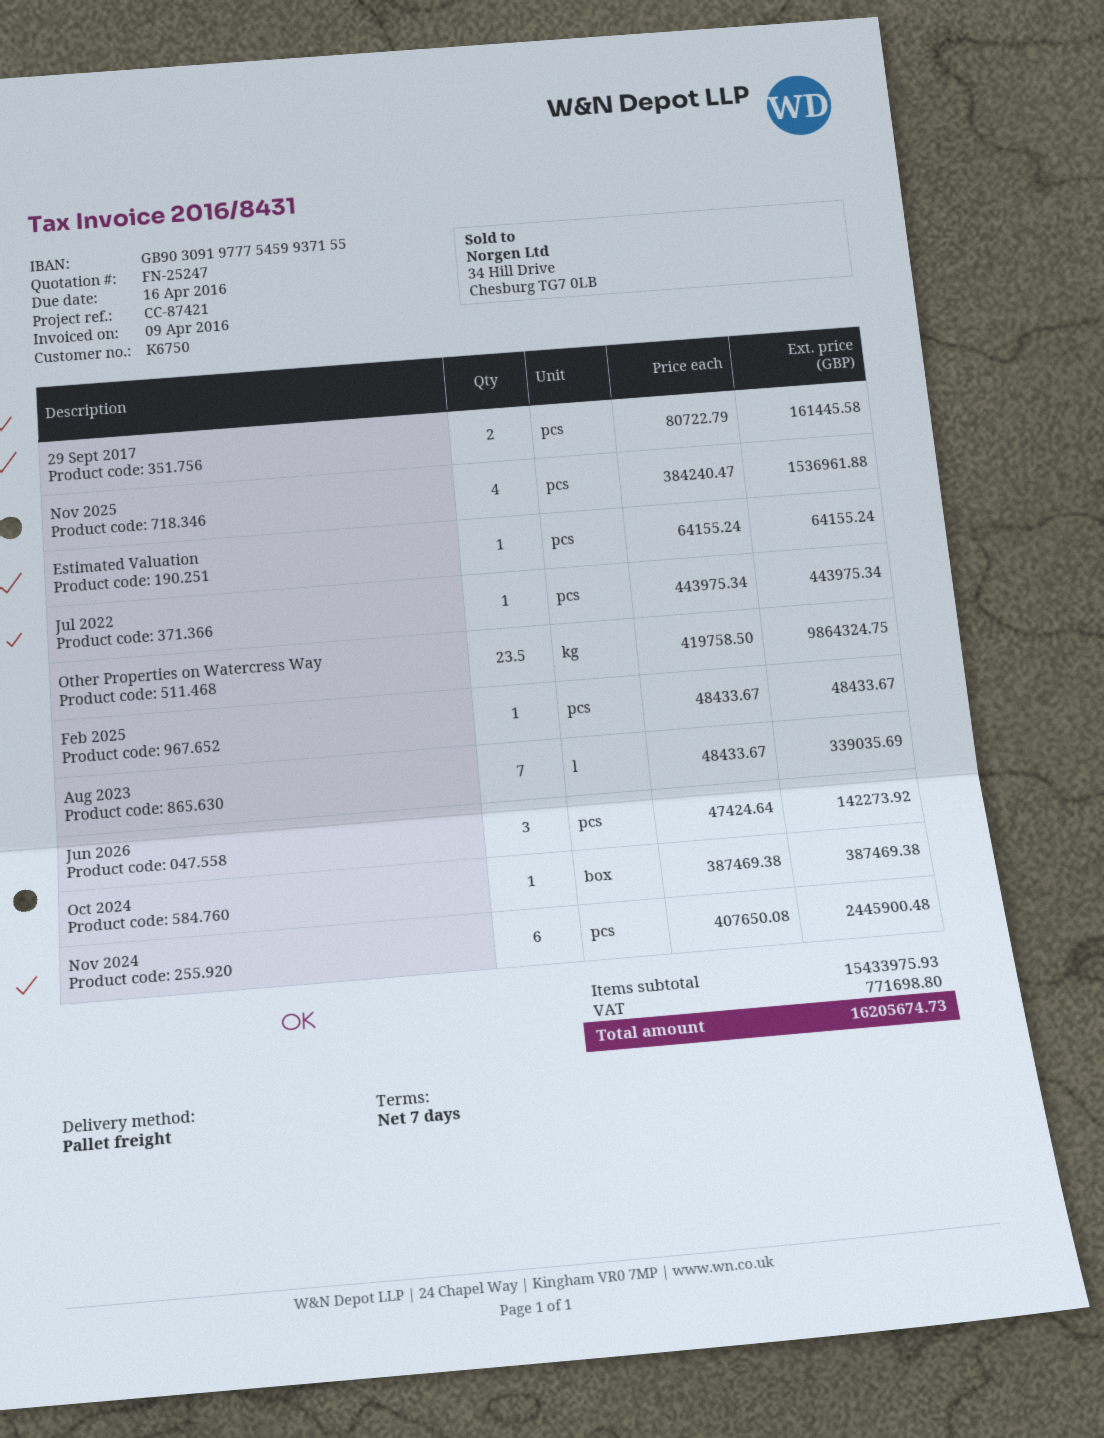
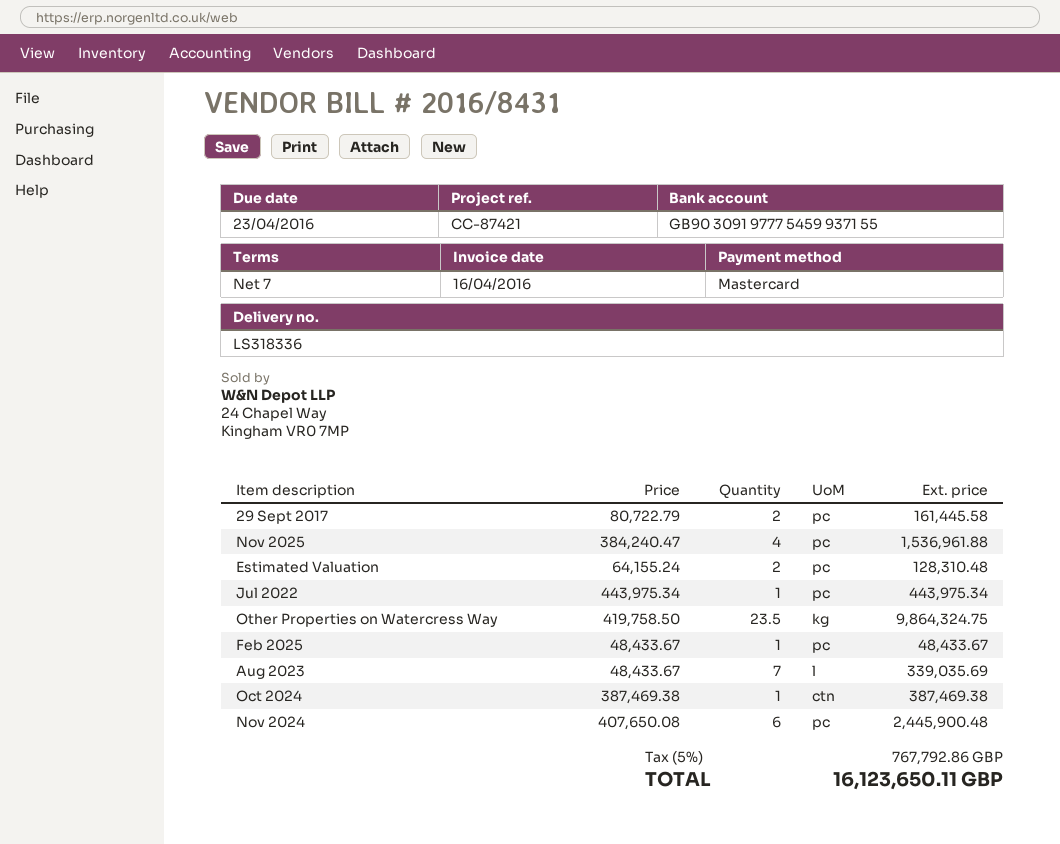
invoice date: 2016-04-09 -> 2016-04-16
due date: 2016-04-16 -> 2016-04-23
Estimated Valuation: 1 x 64155.24 = 64155.24 -> 2 x 64155.24 = 128310.48
Jun 2026: 3 x 47424.64 = 142273.92 -> none
tax: 771698.80 -> 767792.86
total: 16205674.73 -> 16123650.11

